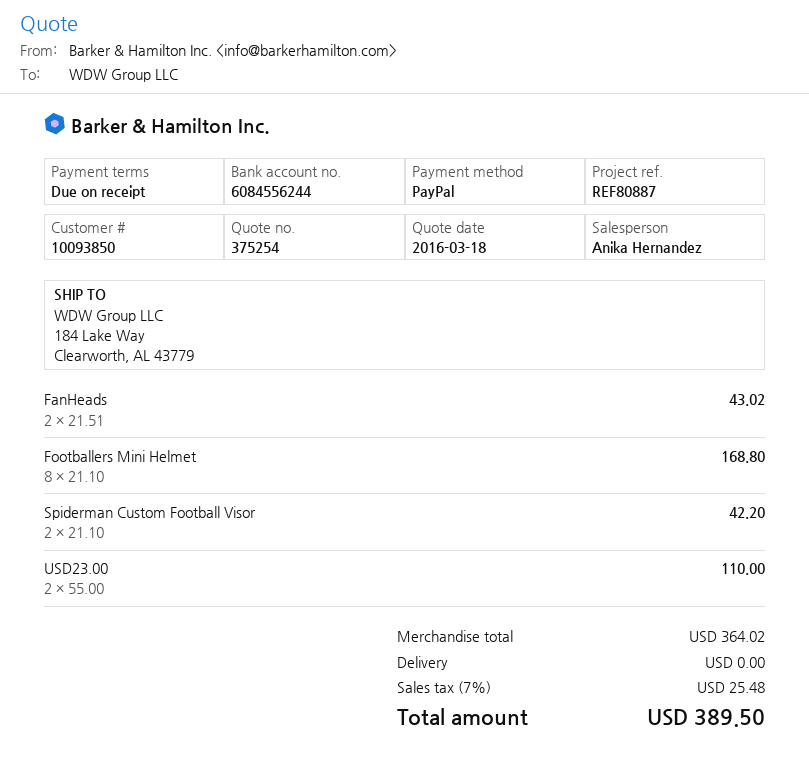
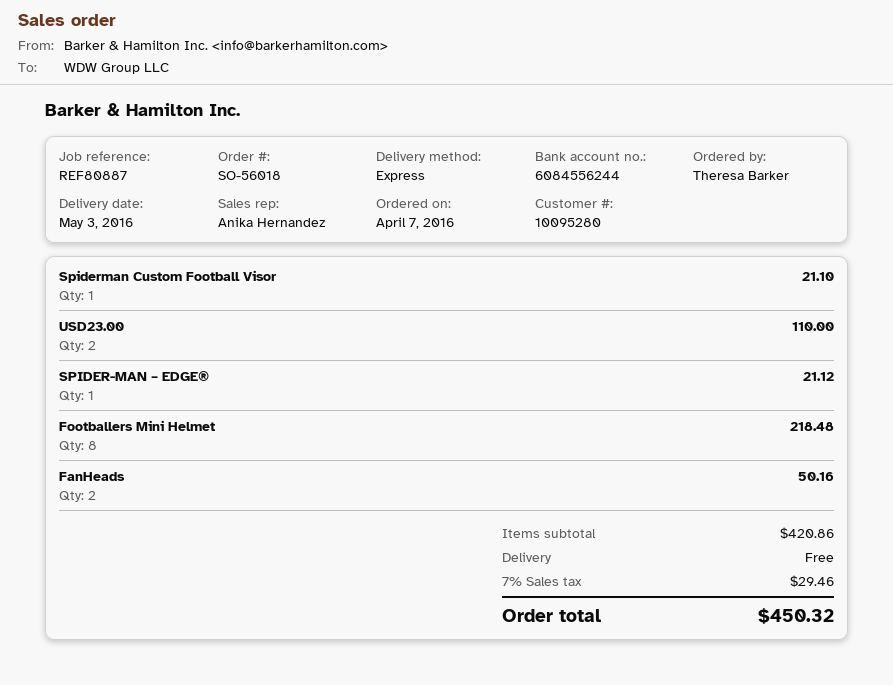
customer number: 10093850 -> 10095280
FanHeads: 2 for 43.02 -> 2 for 50.16
Footballers Mini Helmet: 8 for 168.80 -> 8 for 218.48
Spiderman Custom Football Visor: 2 for 42.20 -> 1 for 21.10
SPIDER-MAN – EDGE®: none -> 1 for 21.12
subtotal: 364.02 -> 420.86
tax: 7% = 25.48 -> 7% = 29.46
total: 389.50 -> 450.32

